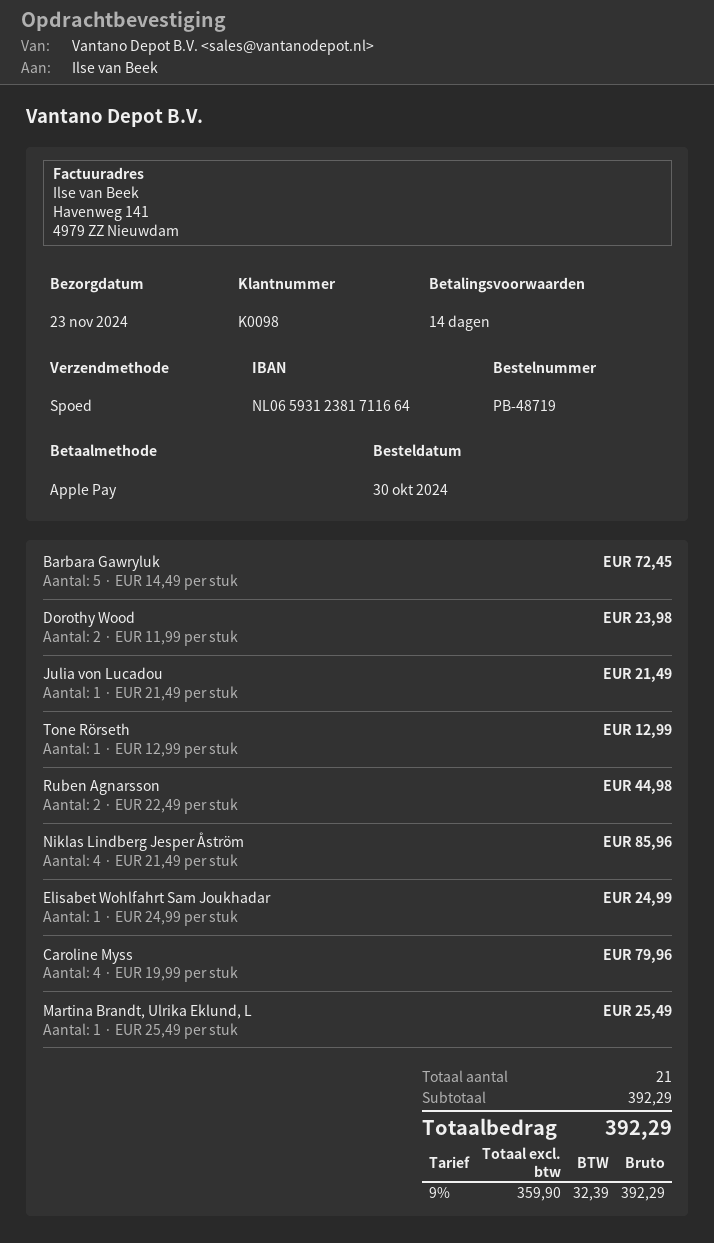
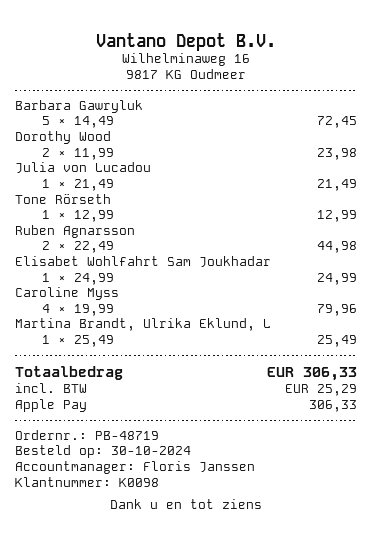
Niklas Lindberg Jesper Åström: 4 x 21.49 = 85.96 -> none
tax: 32.39 -> 25.29
total: 392.29 -> 306.33

